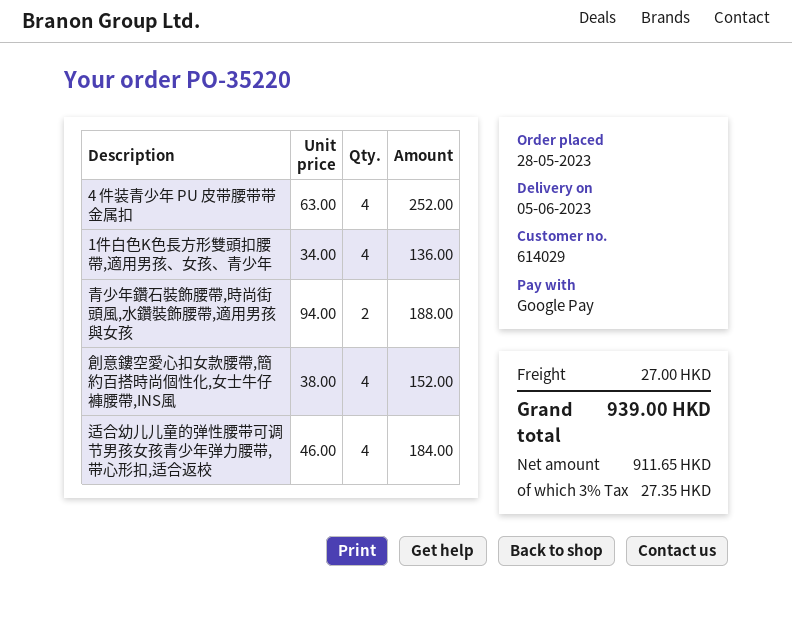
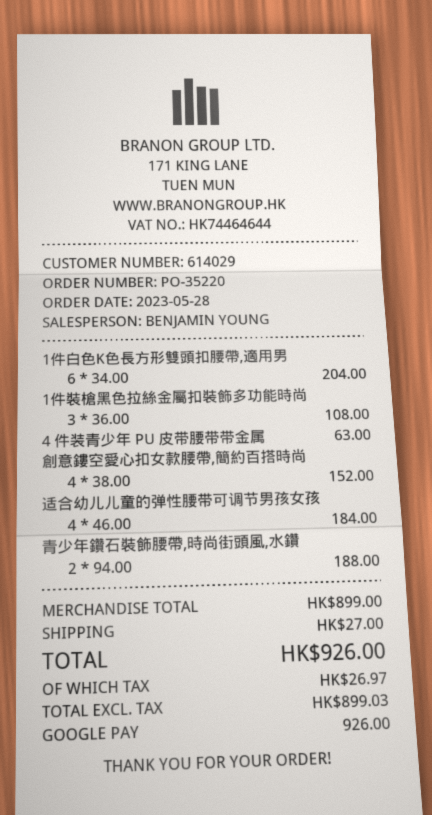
4 件装青少年 PU 皮带腰带带金属扣: 4 x 63.00 = 252.00 -> 1 x 63.00 = 63.00
1件白色K色長方形雙頭扣腰帶,適用男孩、女孩、青少年: 4 x 34.00 = 136.00 -> 6 x 34.00 = 204.00
1件裝槍黑色拉絲金屬扣裝飾多功能時尚: none -> 3 x 36.00 = 108.00
net: 911.65 -> 899.03
tax: 27.35 -> 26.97
total: 939.00 -> 926.00

